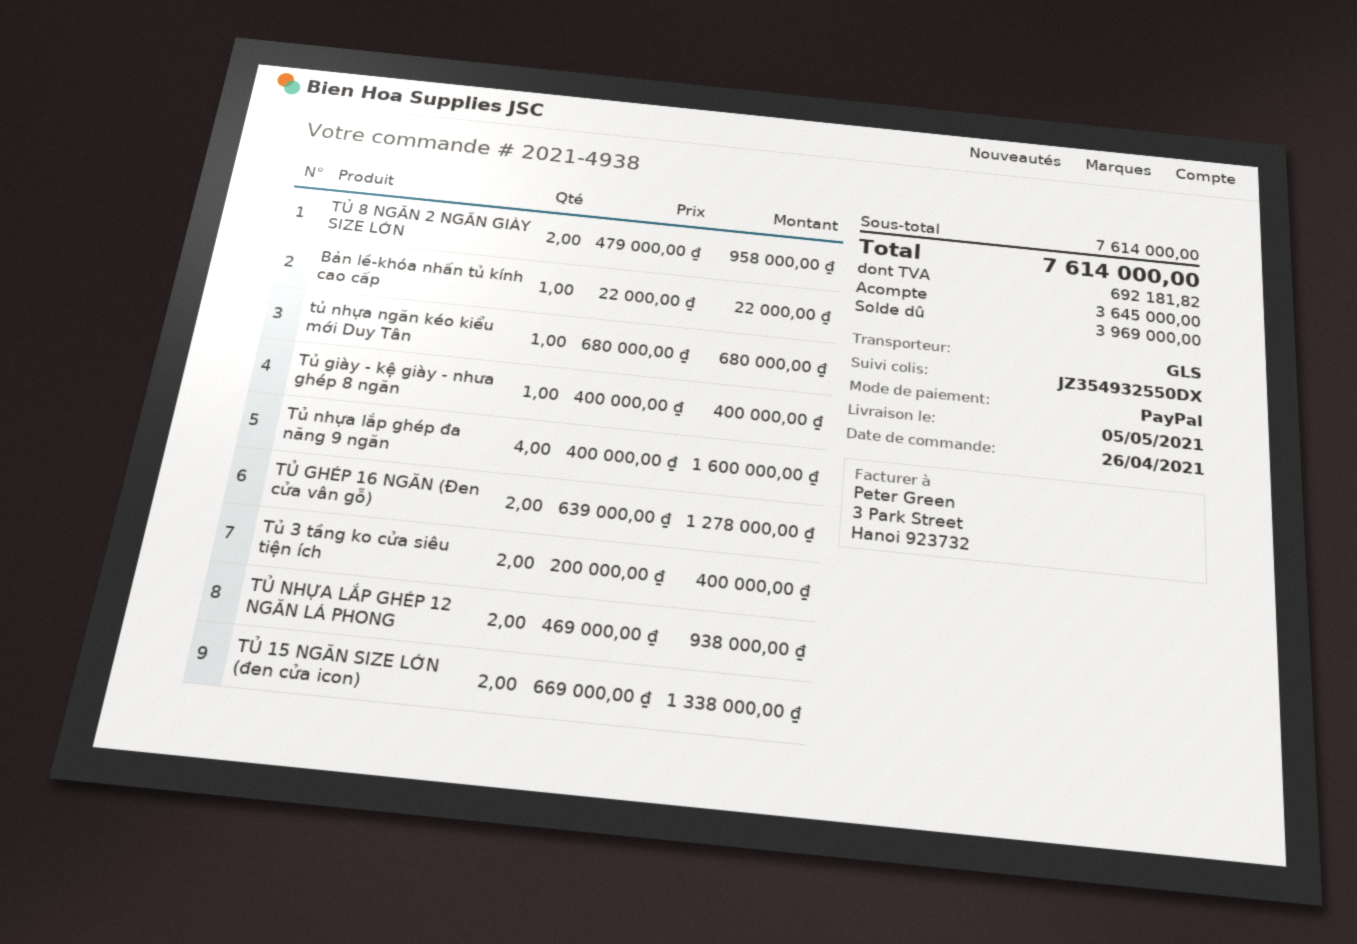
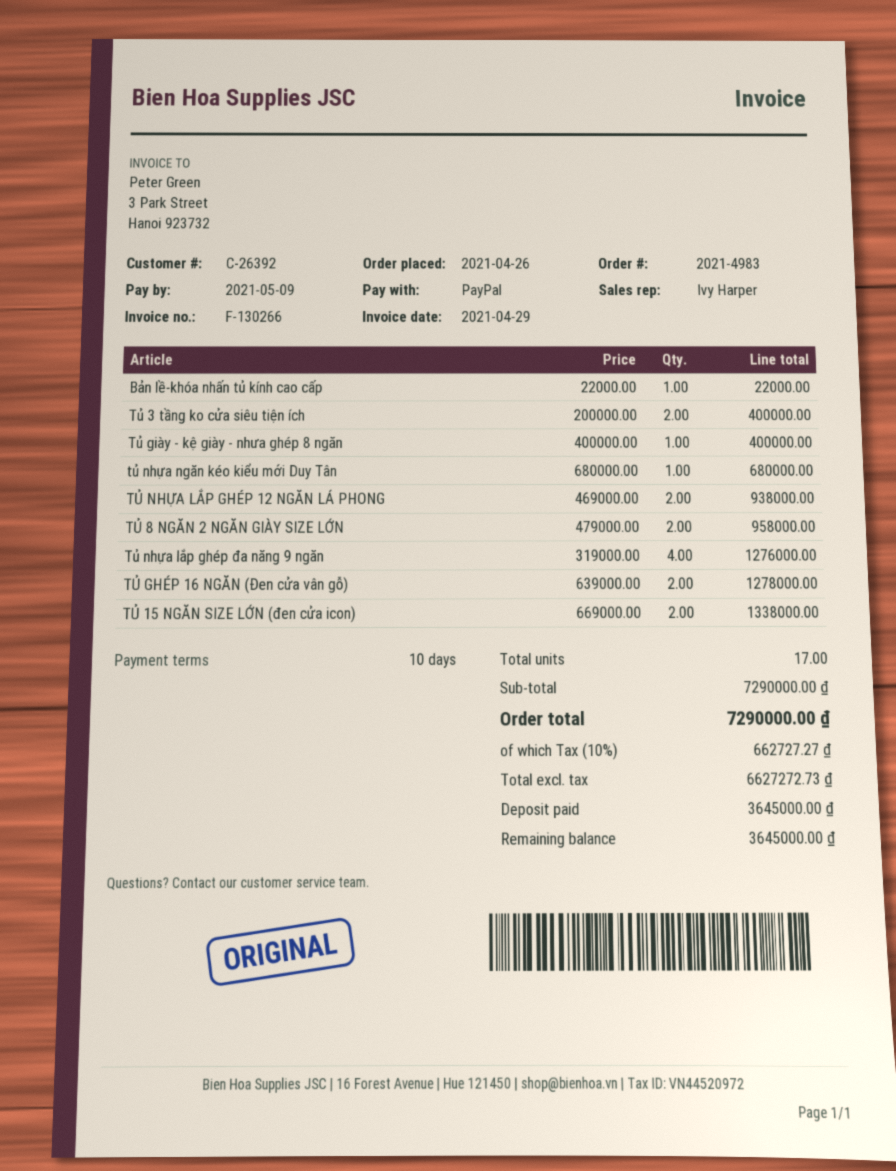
order number: 2021-4938 -> 2021-4983
Tủ nhựa lắp ghép đa năng 9 ngăn: 4 x 400000.00 = 1600000.00 -> 4 x 319000.00 = 1276000.00
subtotal: 7614000.00 -> 7290000.00
tax: 692181.82 -> 662727.27
total: 7614000.00 -> 7290000.00
balance: 3969000.00 -> 3645000.00

